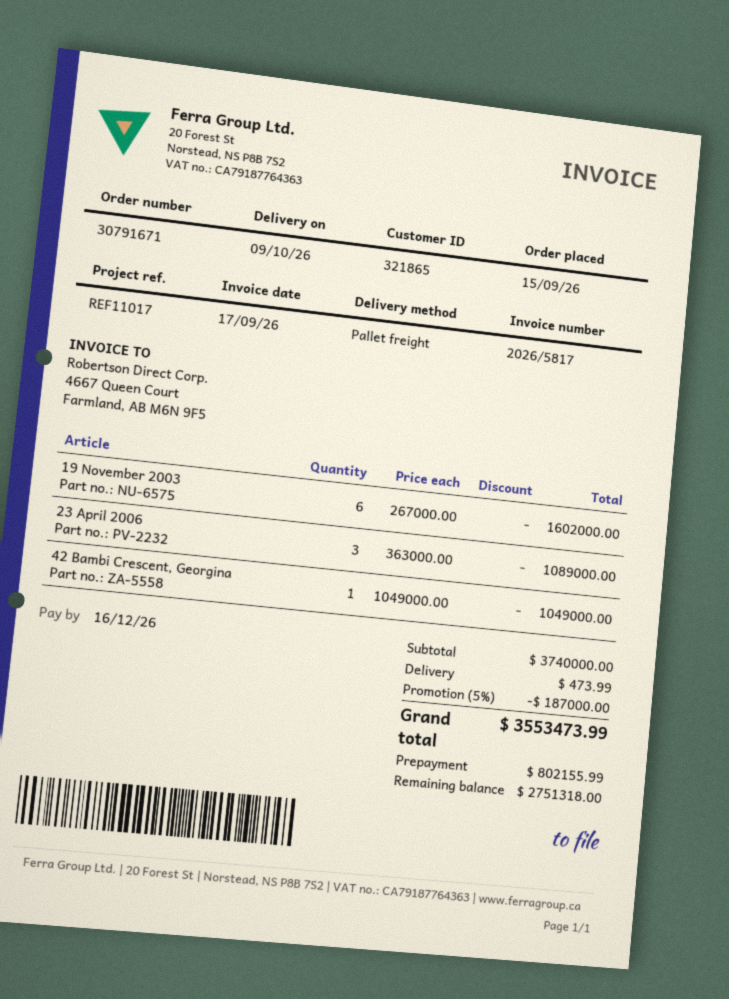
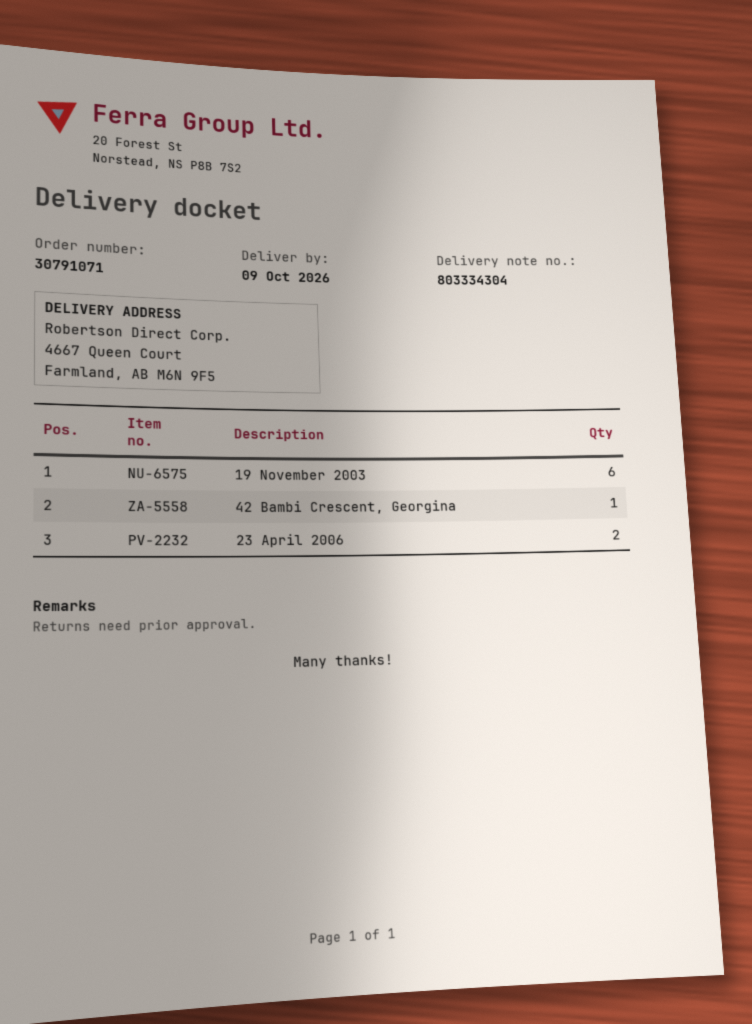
order number: 30791671 -> 30791071
23 April 2006: 3 -> 2

